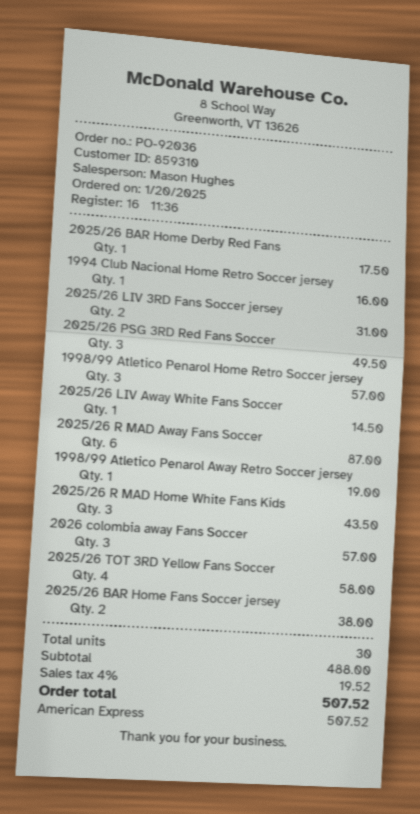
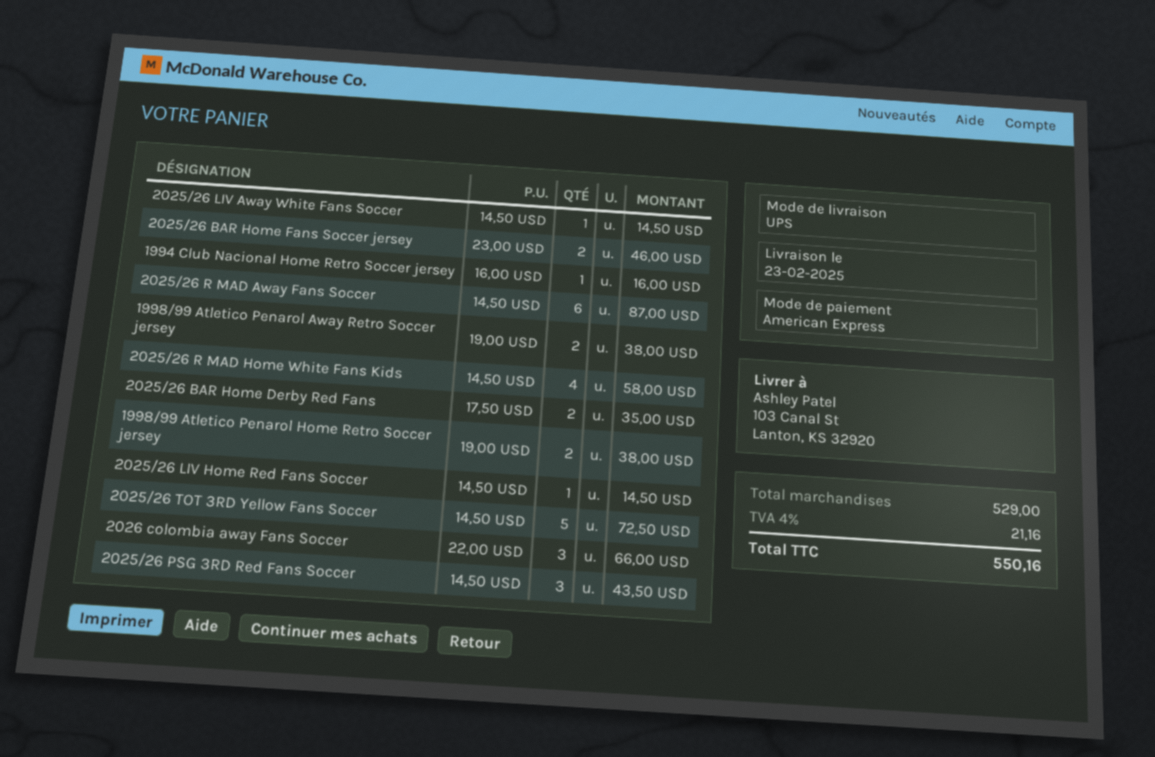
2025/26 BAR Home Derby Red Fans: 1 for 17.50 -> 2 for 35.00
2025/26 LIV 3RD Fans Soccer jersey: 2 for 31.00 -> none
2025/26 PSG 3RD Red Fans Soccer: 3 for 49.50 -> 3 for 43.50
1998/99 Atletico Penarol Home Retro Soccer jersey: 3 for 57.00 -> 2 for 38.00
1998/99 Atletico Penarol Away Retro Soccer jersey: 1 for 19.00 -> 2 for 38.00
2025/26 R MAD Home White Fans Kids: 3 for 43.50 -> 4 for 58.00
2026 colombia away Fans Soccer: 3 for 57.00 -> 3 for 66.00
2025/26 TOT 3RD Yellow Fans Soccer: 4 for 58.00 -> 5 for 72.50
2025/26 BAR Home Fans Soccer jersey: 2 for 38.00 -> 2 for 46.00
2025/26 LIV Home Red Fans Soccer: none -> 1 for 14.50
subtotal: 488.00 -> 529.00
tax: 4% = 19.52 -> 4% = 21.16
total: 507.52 -> 550.16

